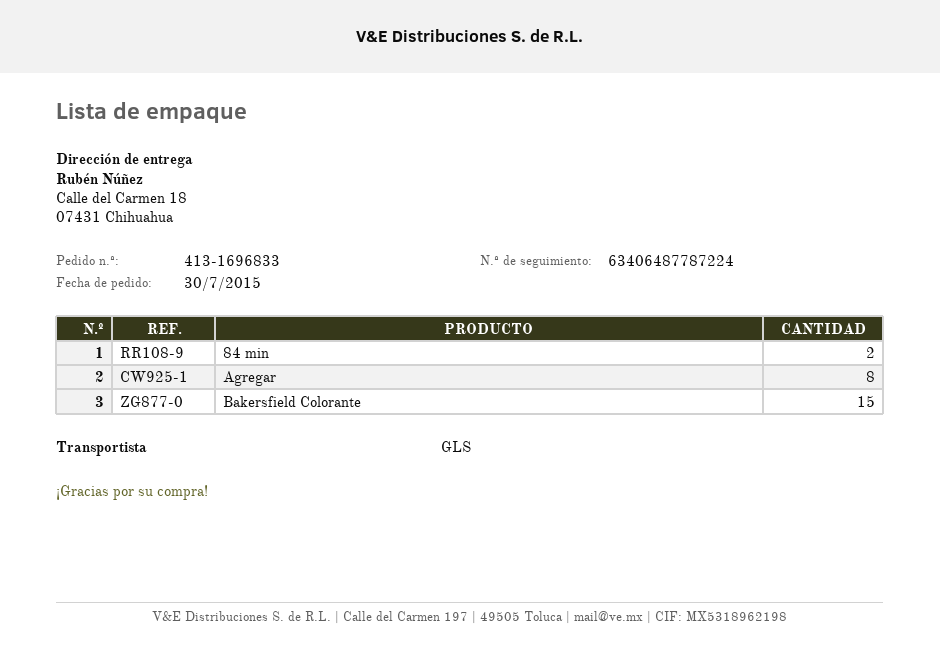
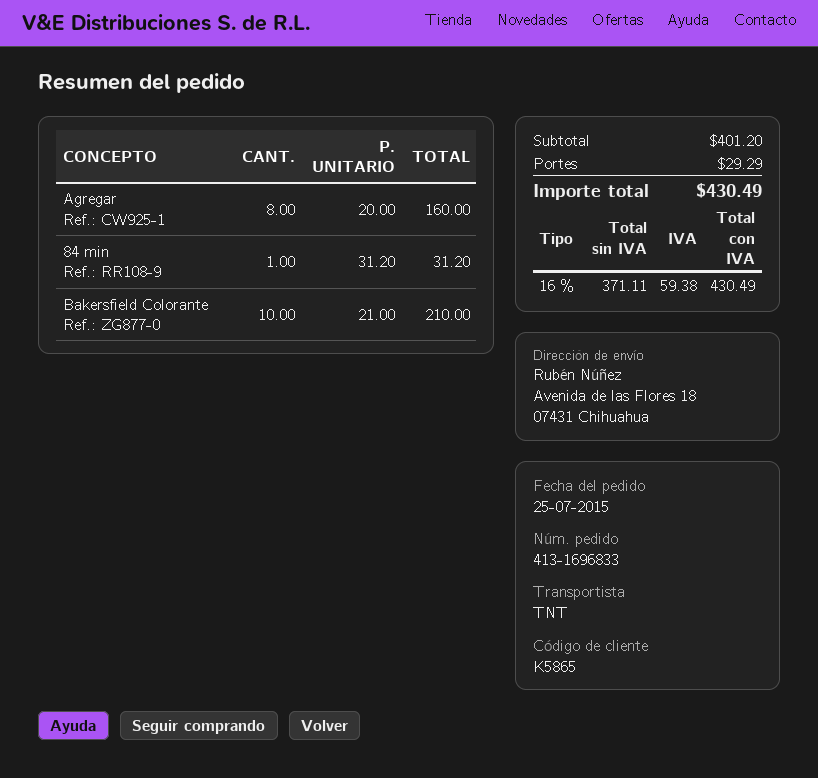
order date: 2015-07-30 -> 2015-07-25
shipping method: GLS -> TNT
ship to: Calle del Carmen 18, 07431 Chihuahua -> Avenida de las Flores 18, 07431 Chihuahua
84 min: 2 -> 1
Bakersfield Colorante: 15 -> 10

